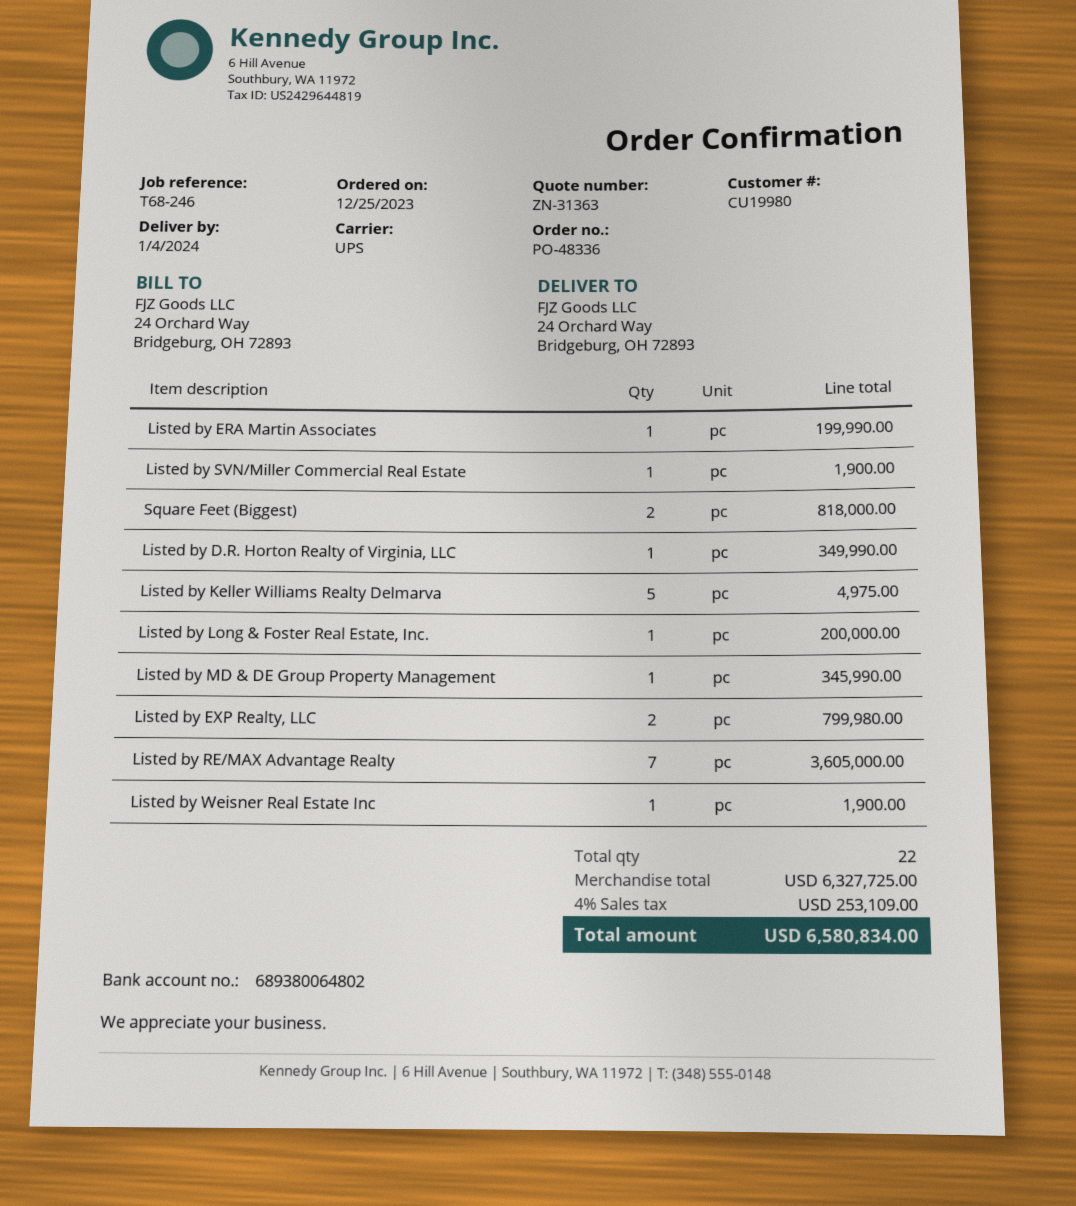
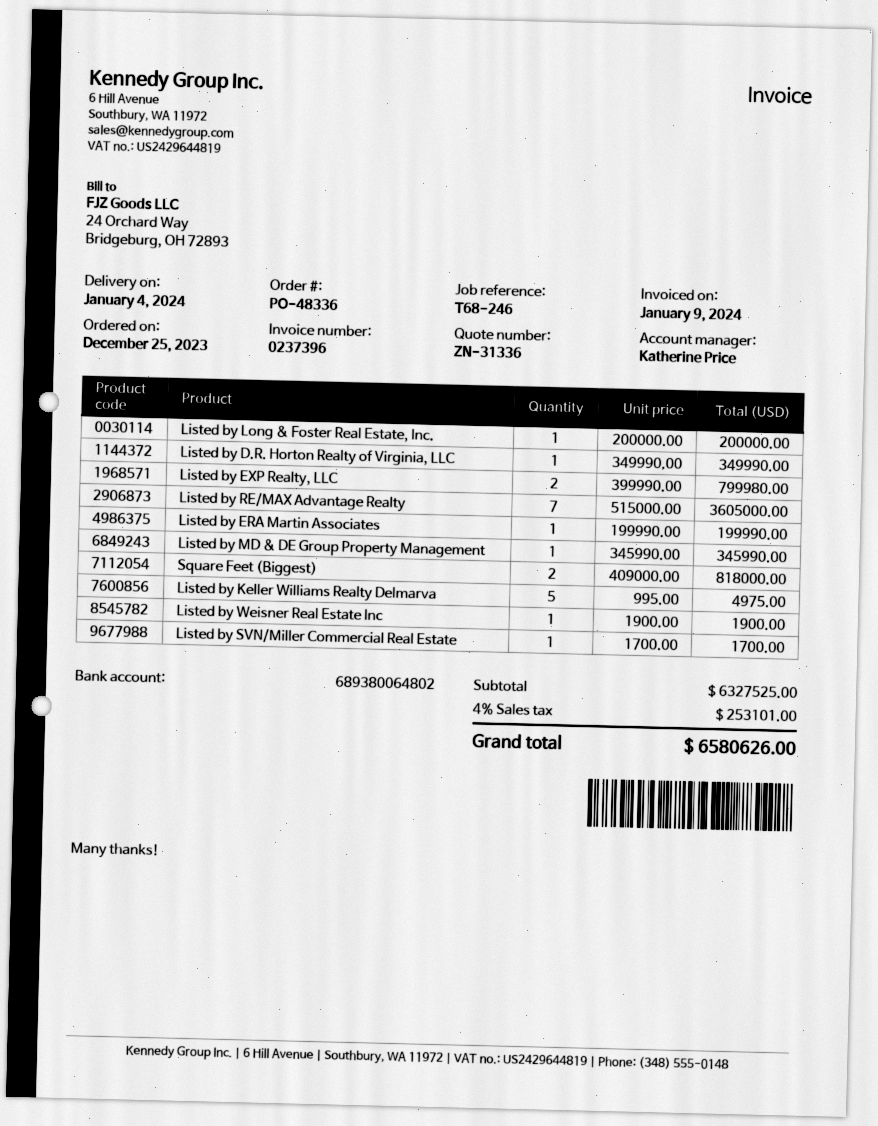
quote number: ZN-31363 -> ZN-31336
Listed by SVN/Miller Commercial Real Estate: 1 for 1900.00 -> 1 for 1700.00
subtotal: 6327725.00 -> 6327525.00
tax: 4% = 253109.00 -> 4% = 253101.00
total: 6580834.00 -> 6580626.00

